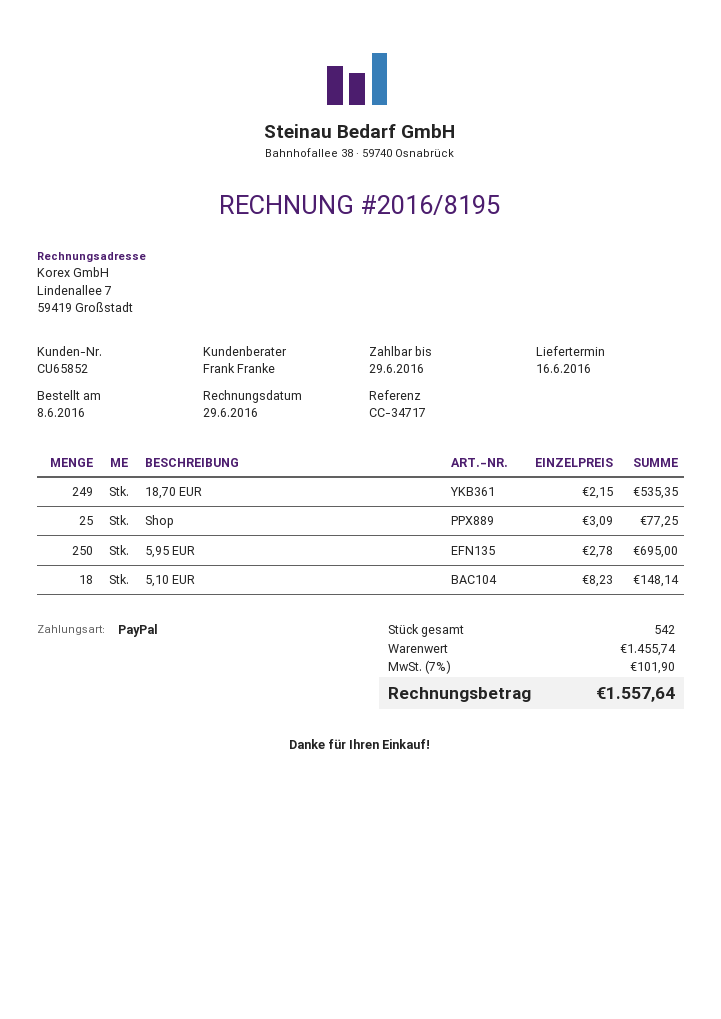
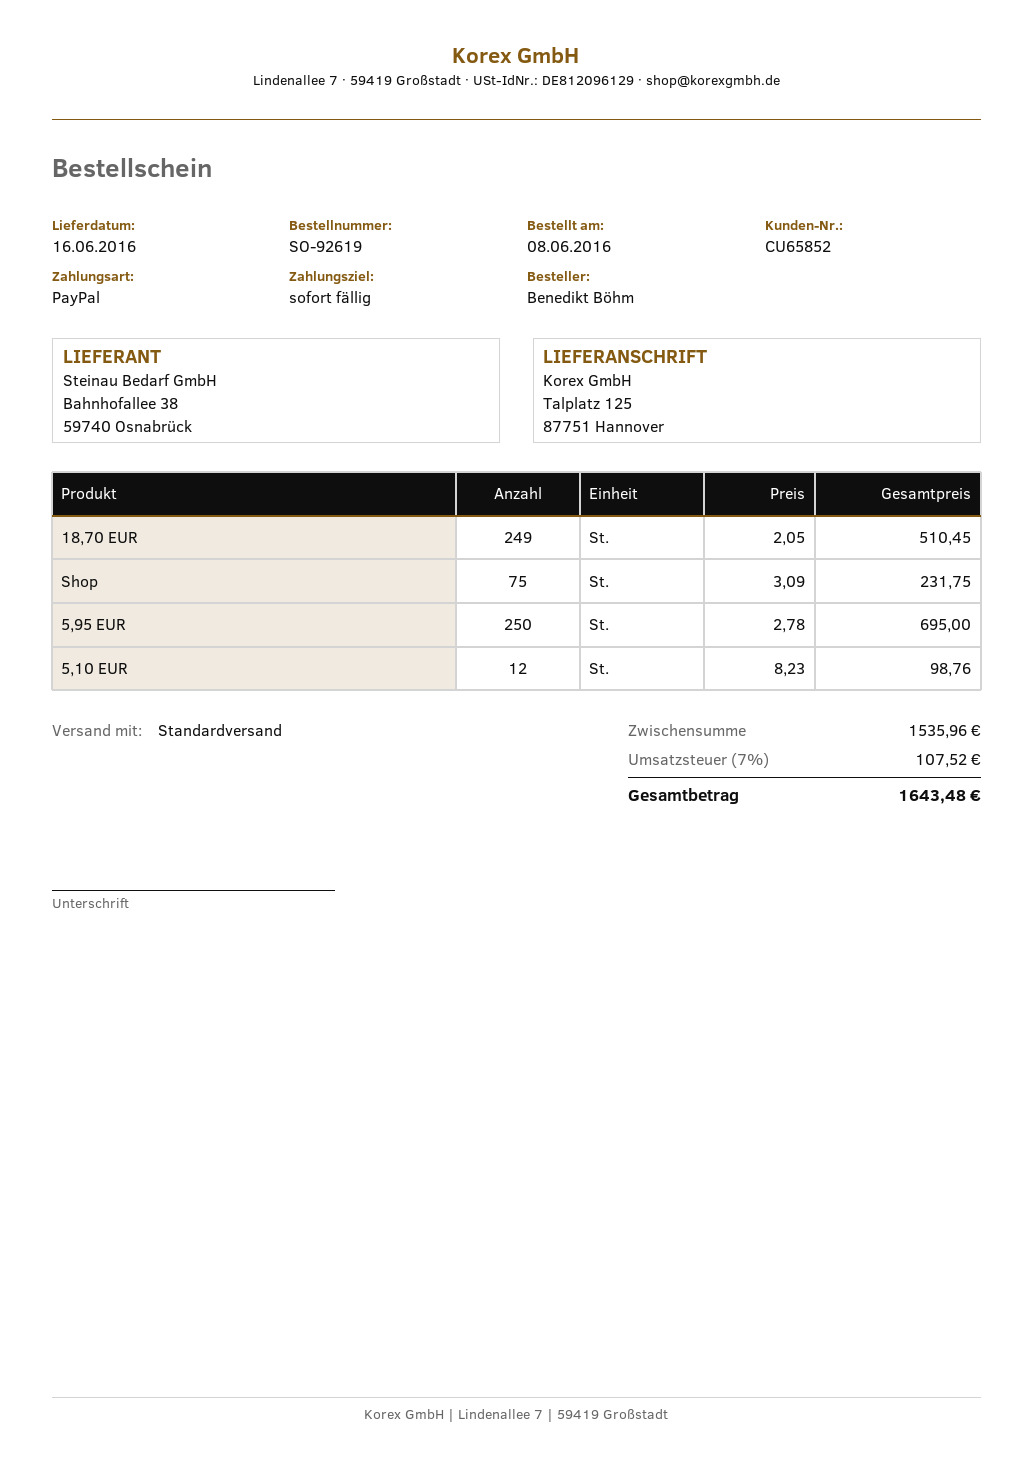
18,70 EUR: 249 x 2.15 = 535.35 -> 249 x 2.05 = 510.45
Shop: 25 x 3.09 = 77.25 -> 75 x 3.09 = 231.75
5,10 EUR: 18 x 8.23 = 148.14 -> 12 x 8.23 = 98.76
subtotal: 1455.74 -> 1535.96
tax: 7% = 101.90 -> 7% = 107.52
total: 1557.64 -> 1643.48

